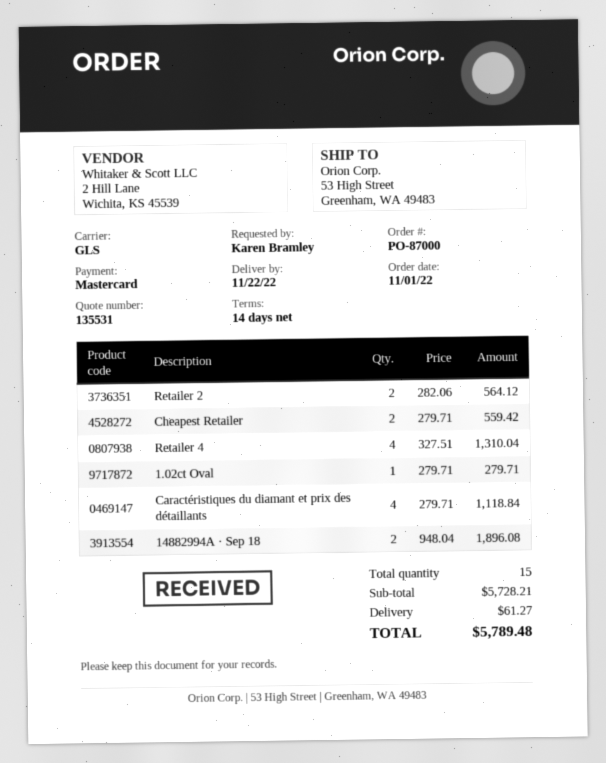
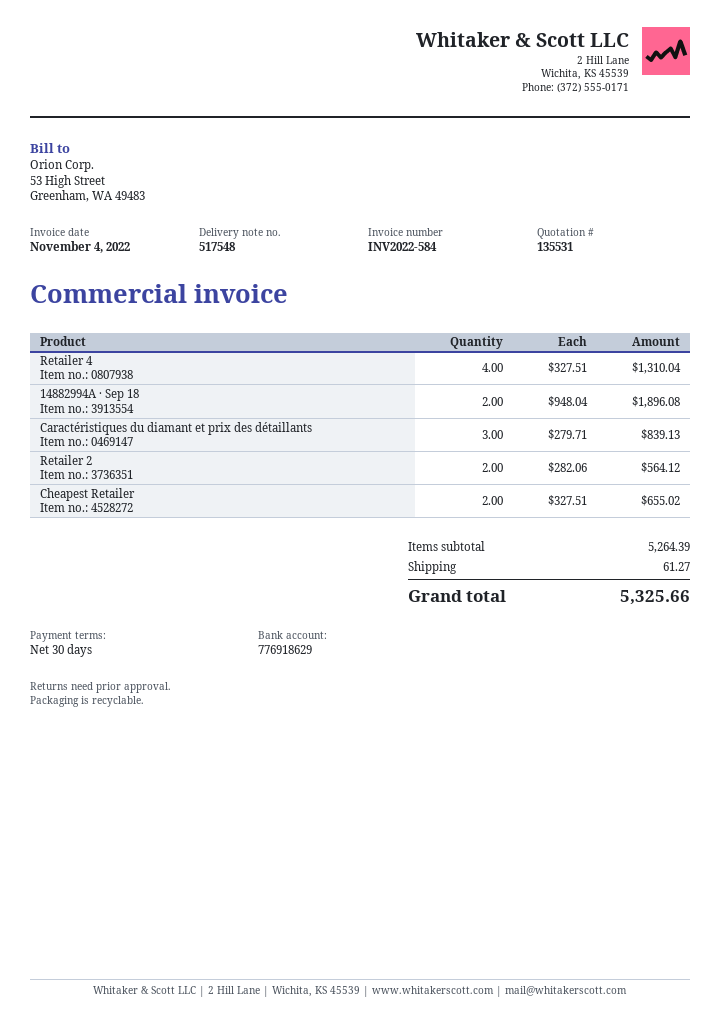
payment terms: 14 days -> 30 days
Cheapest Retailer: 2 x 279.71 = 559.42 -> 2 x 327.51 = 655.02
1.02ct Oval: 1 x 279.71 = 279.71 -> none
Caractéristiques du diamant et prix des détaillants: 4 x 279.71 = 1118.84 -> 3 x 279.71 = 839.13
subtotal: 5728.21 -> 5264.39
total: 5789.48 -> 5325.66

